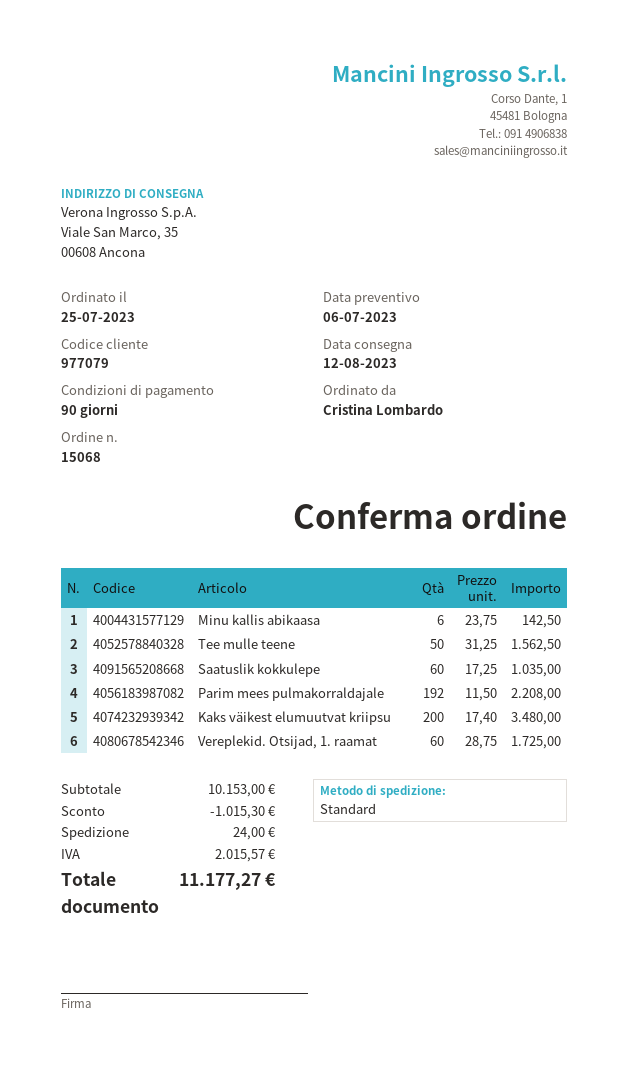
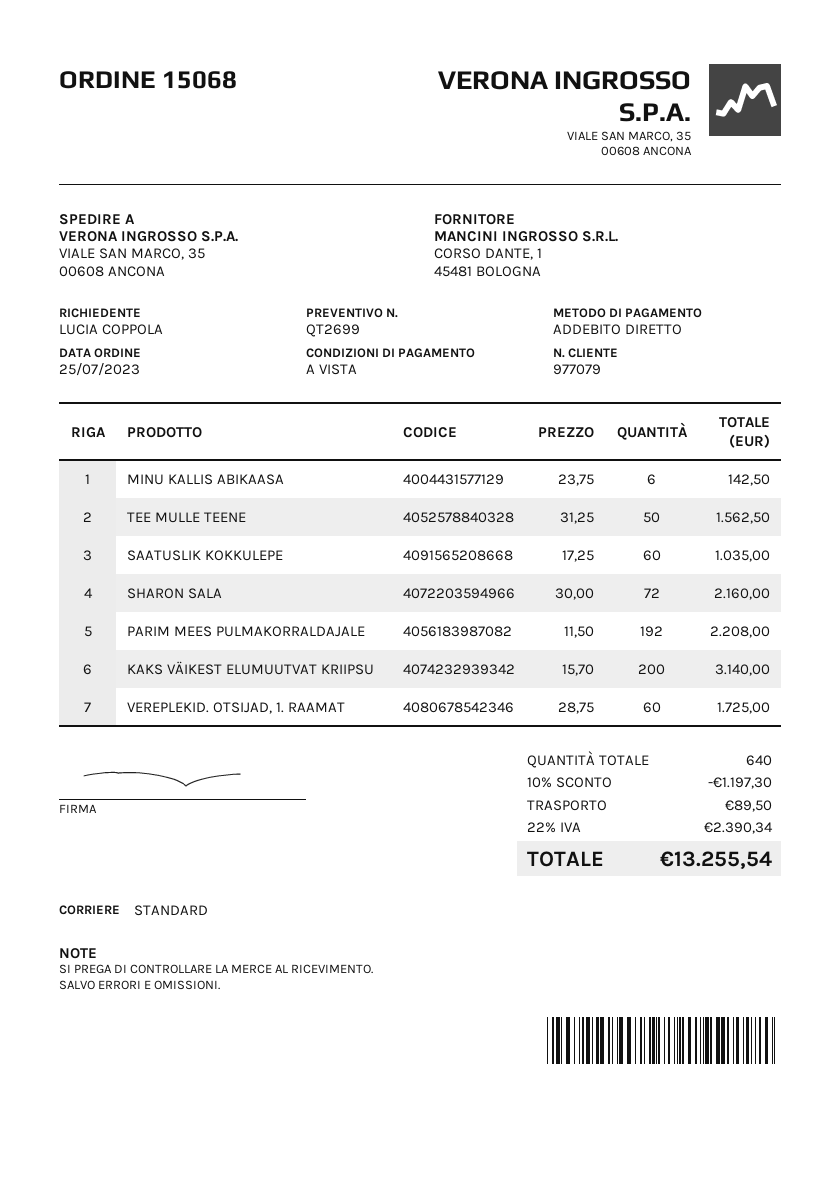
payment terms: 90 days -> on receipt
ordered by: Cristina Lombardo -> LUCIA COPPOLA
Kaks väikest elumuutvat kriipsu: 200 x 17.40 = 3480.00 -> 200 x 15.70 = 3140.00
SHARON SALA: none -> 72 x 30.00 = 2160.00
discount: 1015.30 -> 1197.30
shipping: 24.00 -> 89.50
tax: 2015.57 -> 2390.34
total: 11177.27 -> 13255.54

